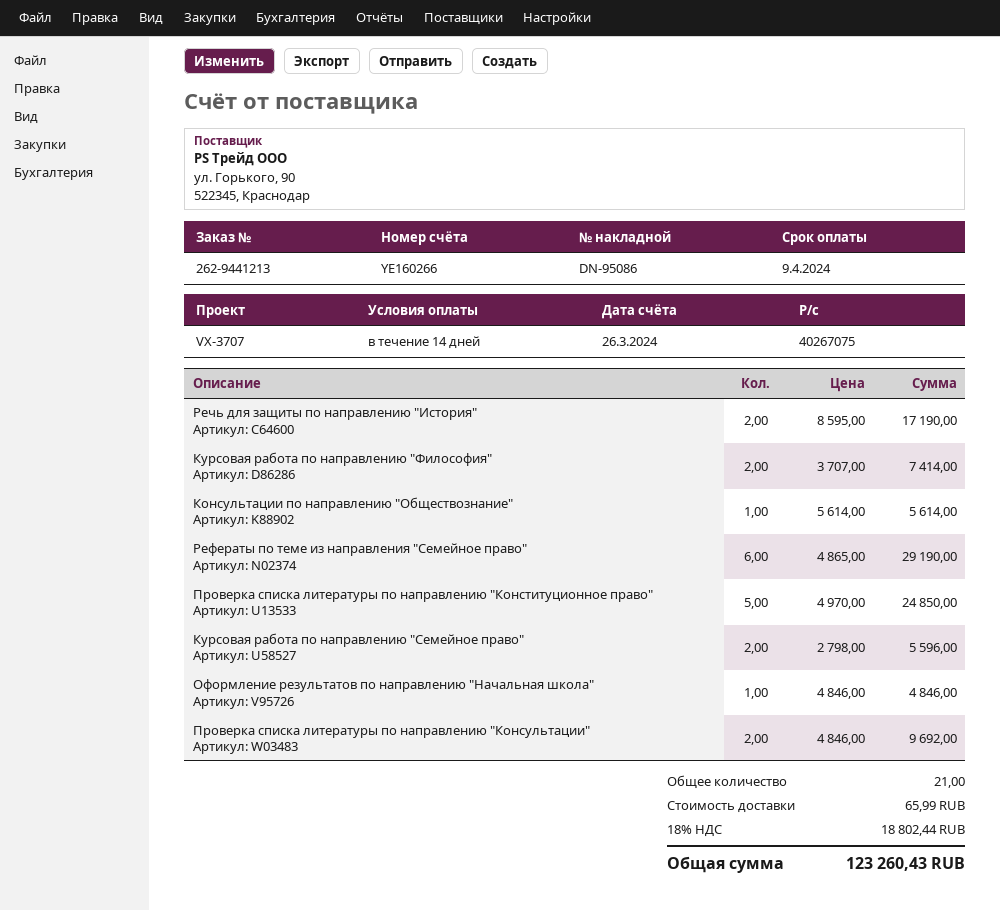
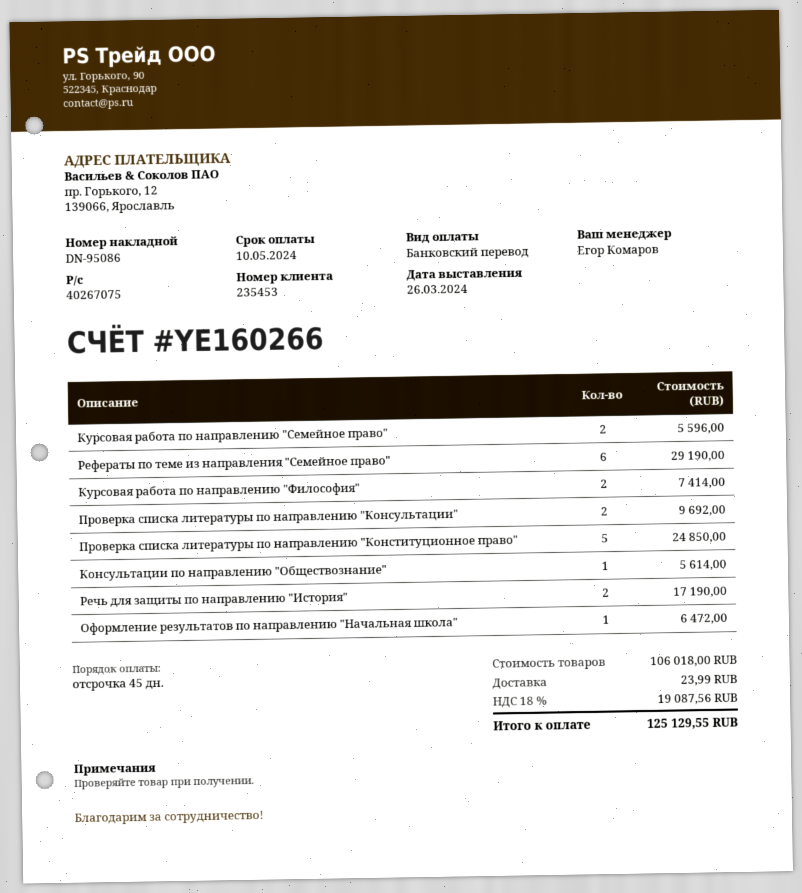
payment terms: 14 days -> 45 days
due date: 2024-04-09 -> 2024-05-10
Оформление результатов по направлению "Начальная школа": 1 for 4846.00 -> 1 for 6472.00
shipping: 65.99 -> 23.99
tax: 18% = 18802.44 -> 18% = 19087.56
total: 123260.43 -> 125129.55

